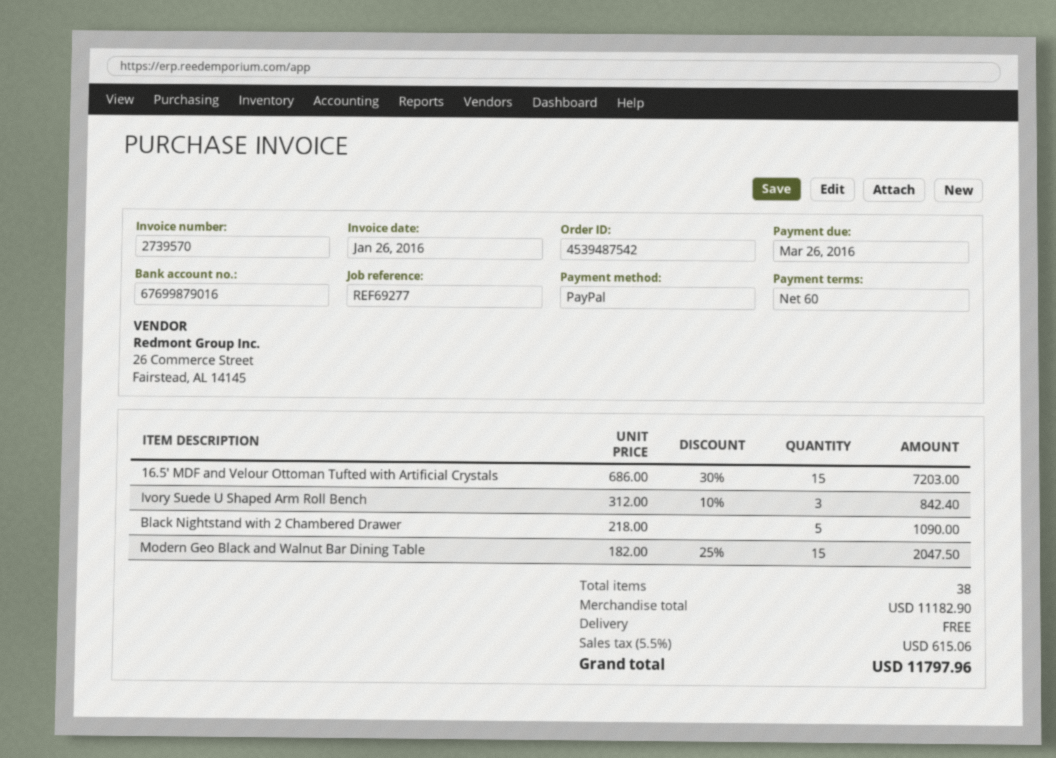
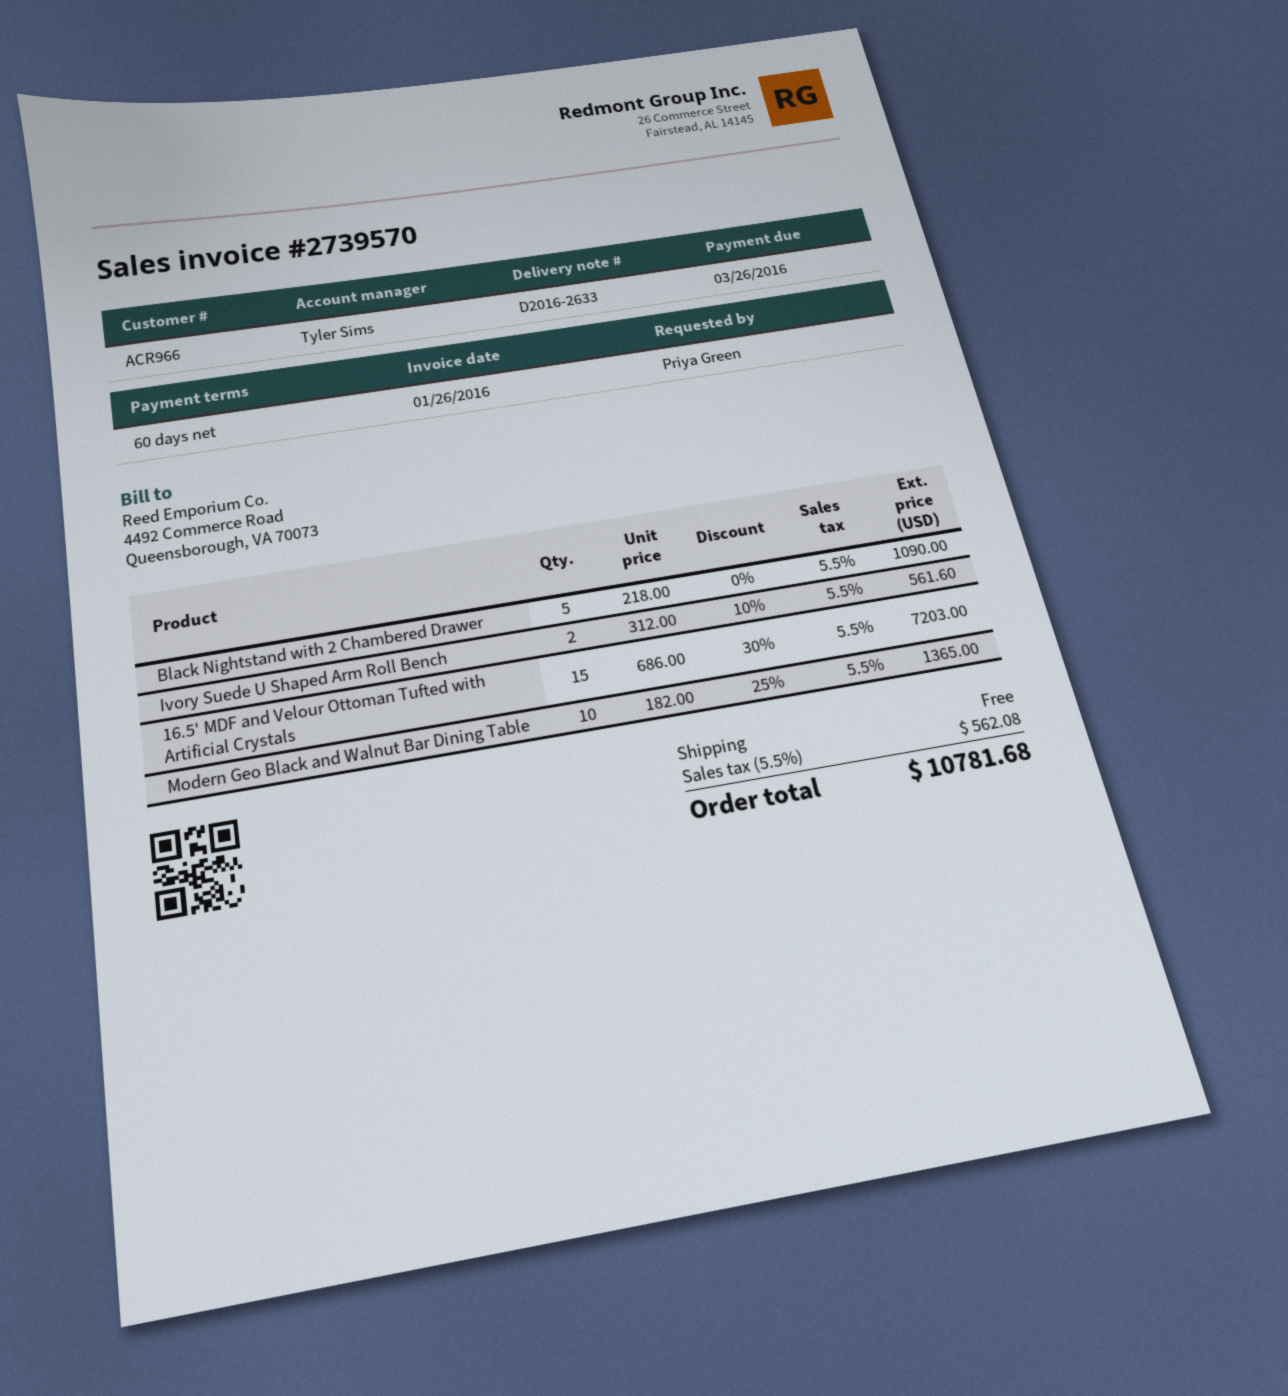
Ivory Suede U Shaped Arm Roll Bench: 3 x 312.00 - 10% = 842.40 -> 2 x 312.00 - 10% = 561.60
Modern Geo Black and Walnut Bar Dining Table: 15 x 182.00 - 25% = 2047.50 -> 10 x 182.00 - 25% = 1365.00
tax: 5.5% = 615.06 -> 5.5% = 562.08
total: 11797.96 -> 10781.68

